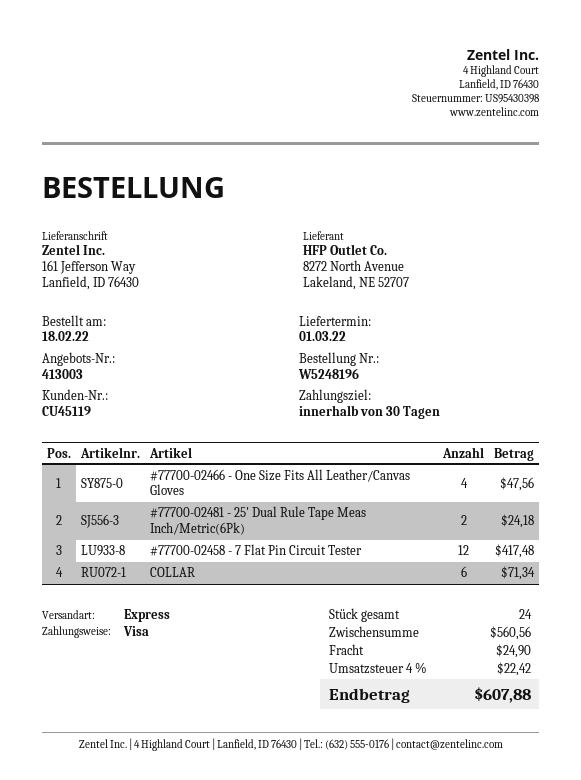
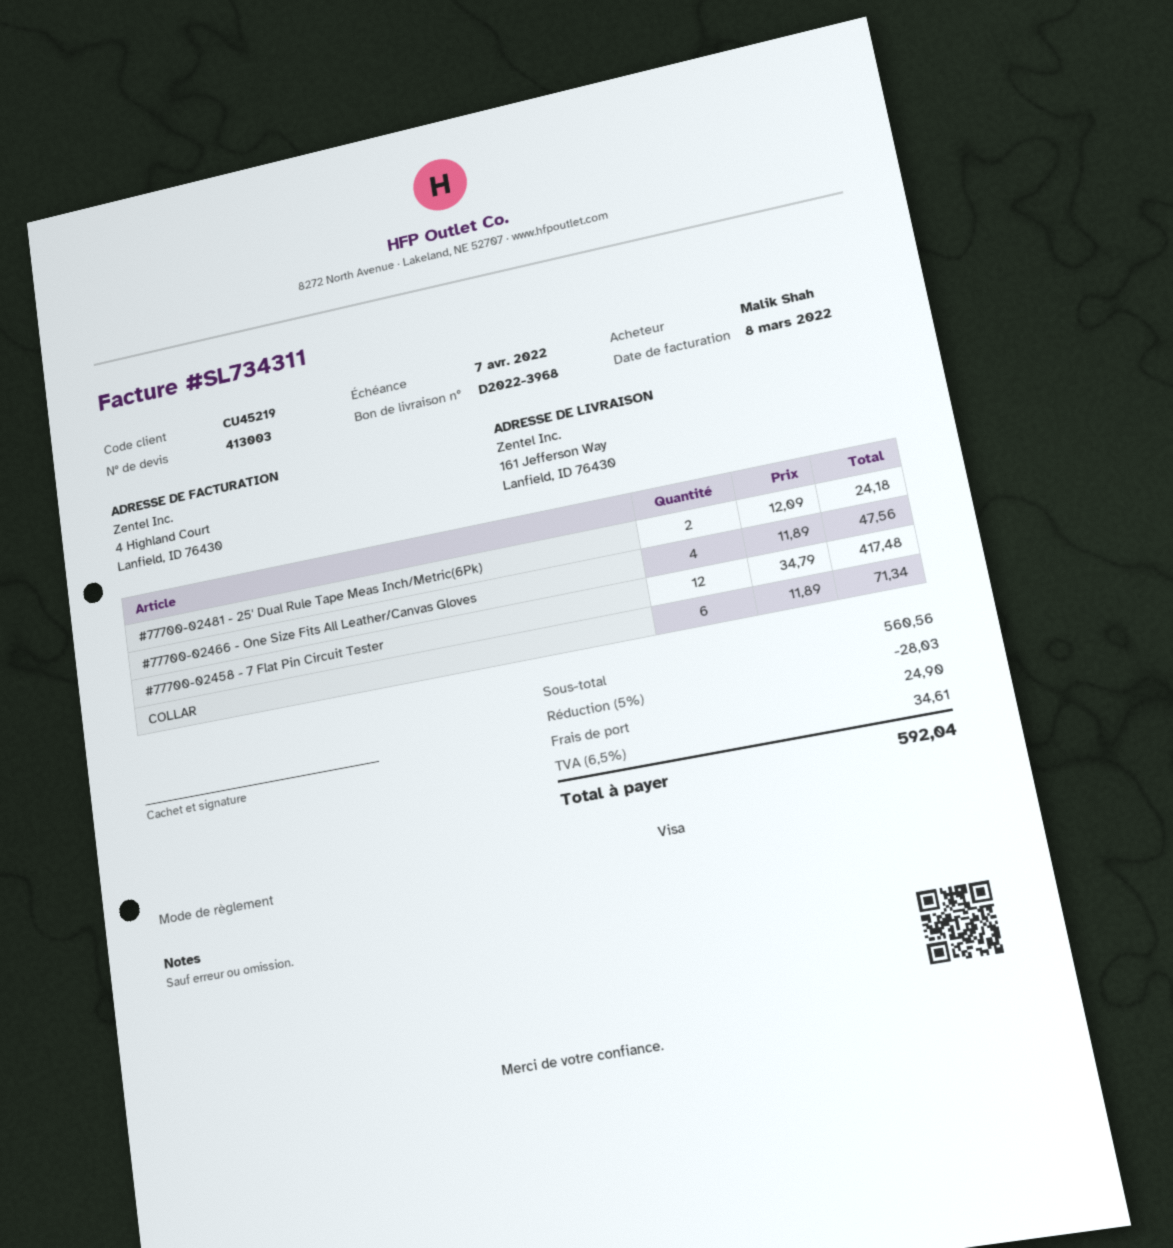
customer number: CU45119 -> CU45219
discount: none -> 5% = 28.03
tax: 4% = 22.42 -> 6.5% = 34.61
total: 607.88 -> 592.04

